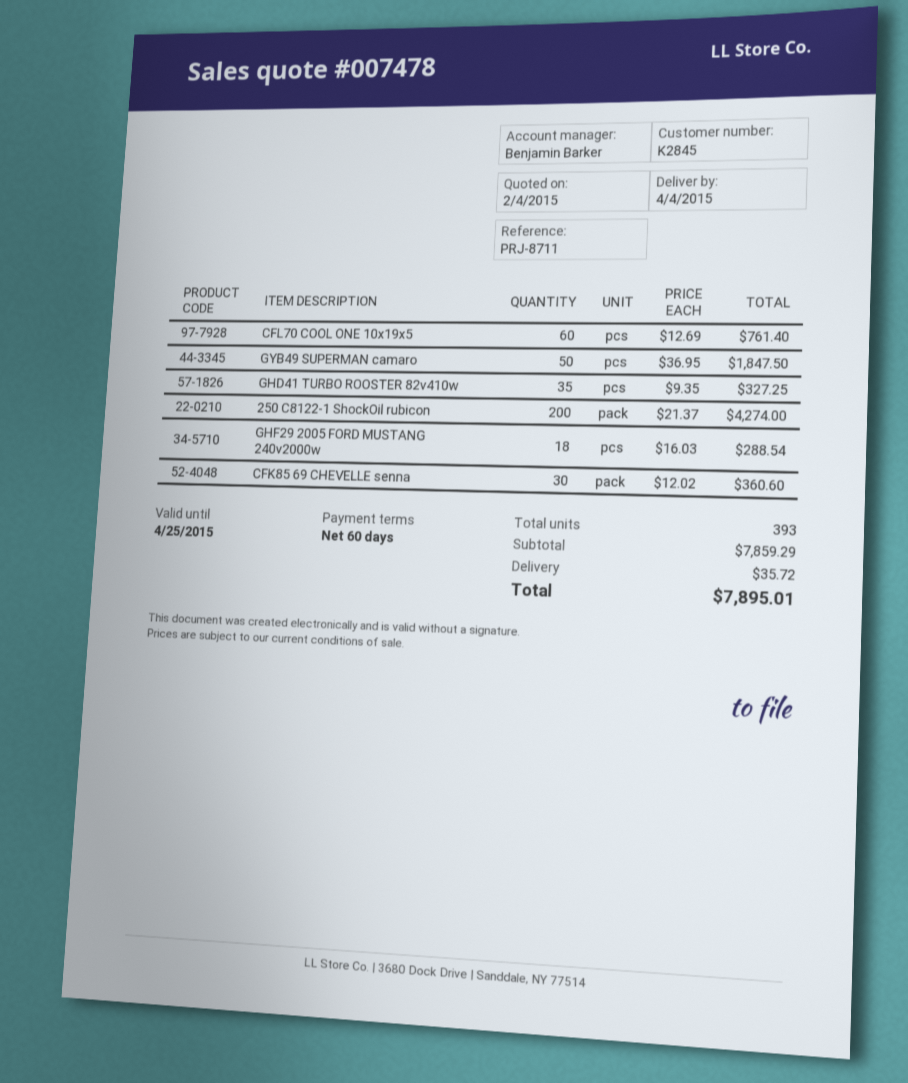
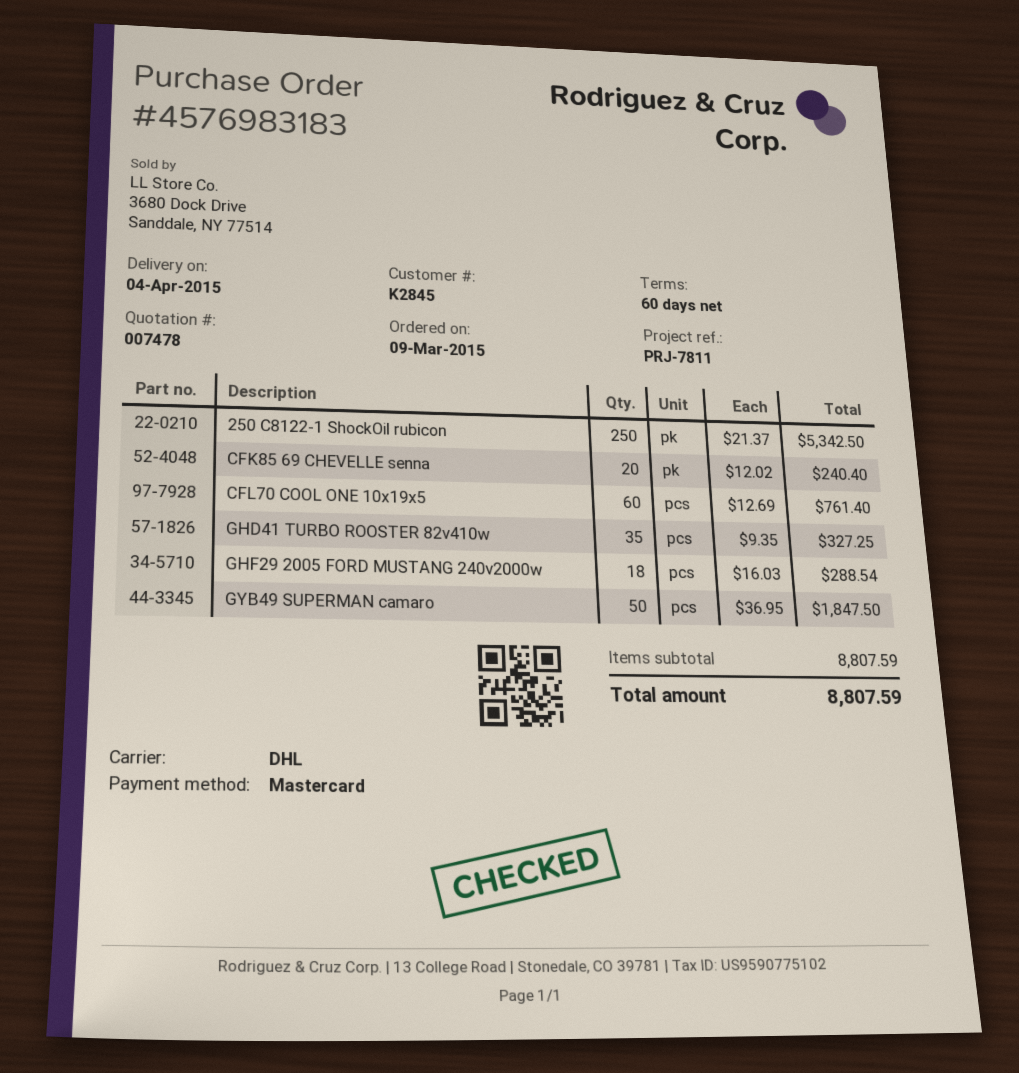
reference: PRJ-8711 -> PRJ-7811
250 C8122-1 ShockOil rubicon: 200 x 21.37 = 4274.00 -> 250 x 21.37 = 5342.50
CFK85 69 CHEVELLE senna: 30 x 12.02 = 360.60 -> 20 x 12.02 = 240.40
subtotal: 7859.29 -> 8807.59
shipping: 35.72 -> none
total: 7895.01 -> 8807.59

